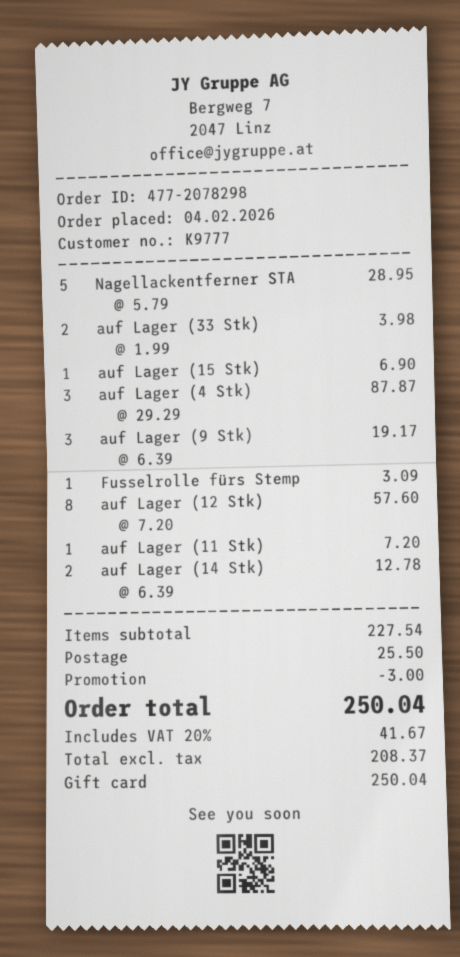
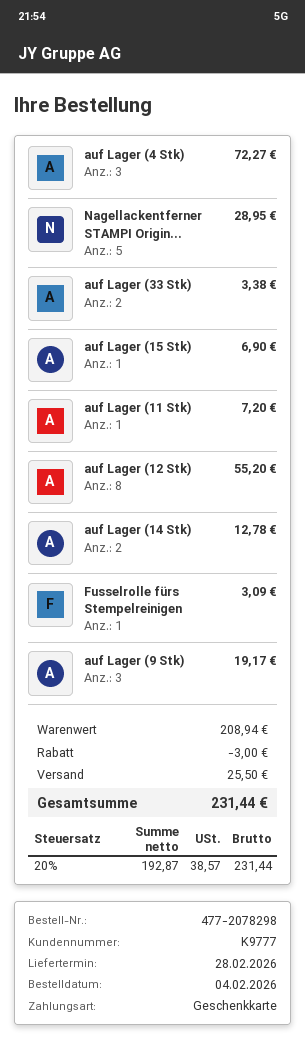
auf Lager (33 Stk): 2 for 3.98 -> 2 for 3.38
auf Lager (4 Stk): 3 for 87.87 -> 3 for 72.27
auf Lager (12 Stk): 8 for 57.60 -> 8 for 55.20
subtotal: 227.54 -> 208.94
net: 208.37 -> 192.87
tax: 20% = 41.67 -> 20% = 38.57
total: 250.04 -> 231.44

